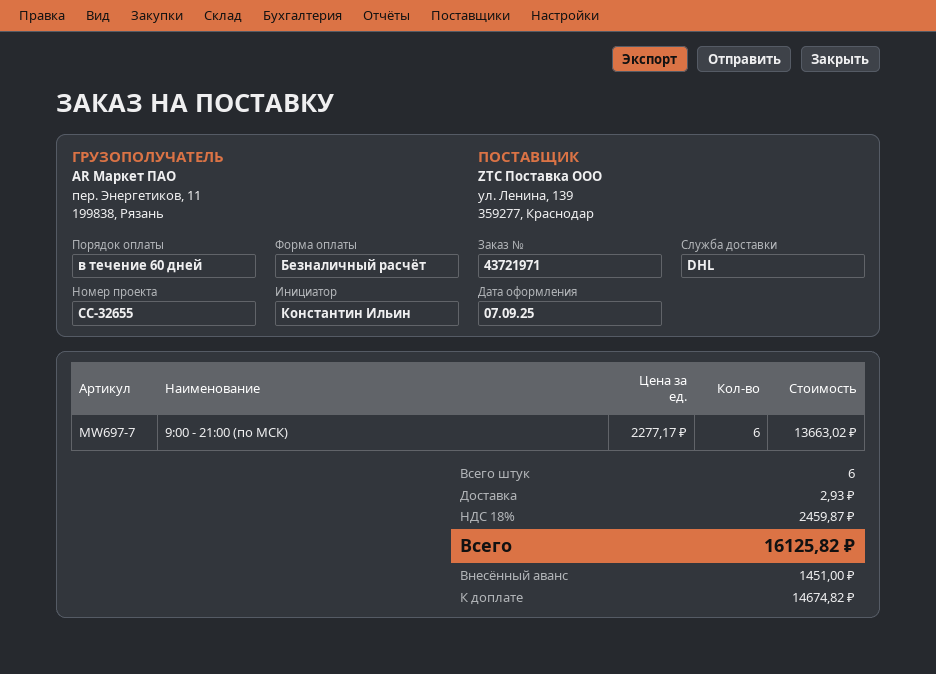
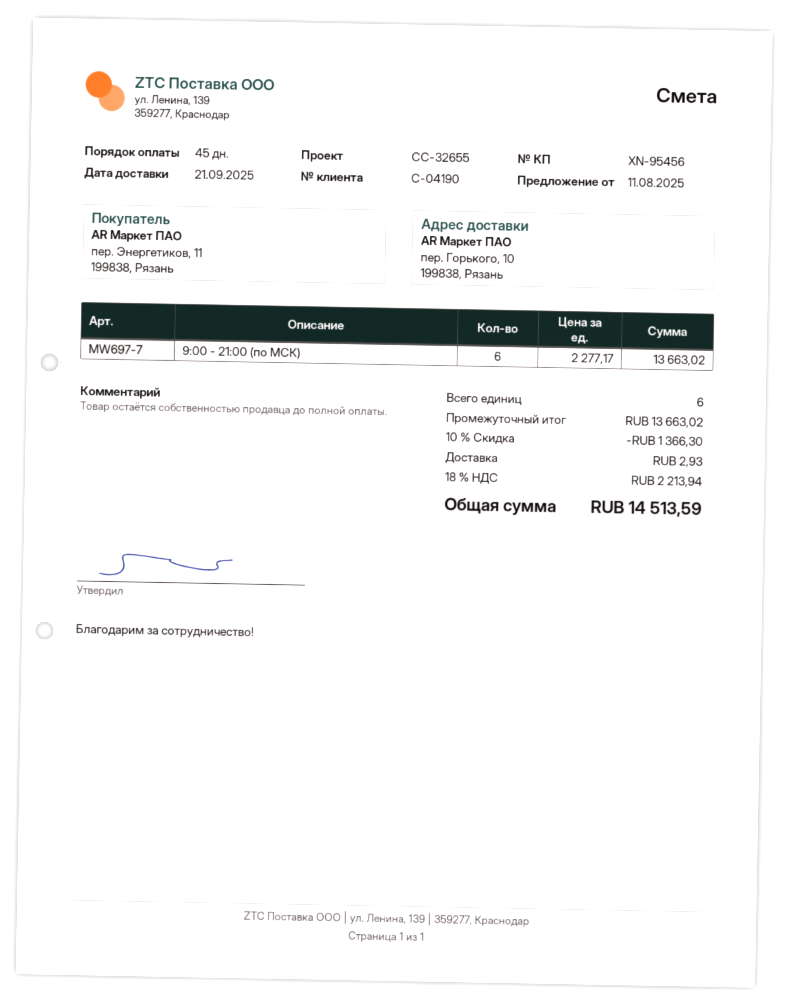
payment terms: 60 days -> 45 days
ship to: пер. Энергетиков, 11, 199838, Рязань -> пер. Горького, 10, 199838, Рязань
discount: none -> 10% = 1366.30
tax: 18% = 2459.87 -> 18% = 2213.94
total: 16125.82 -> 14513.59

